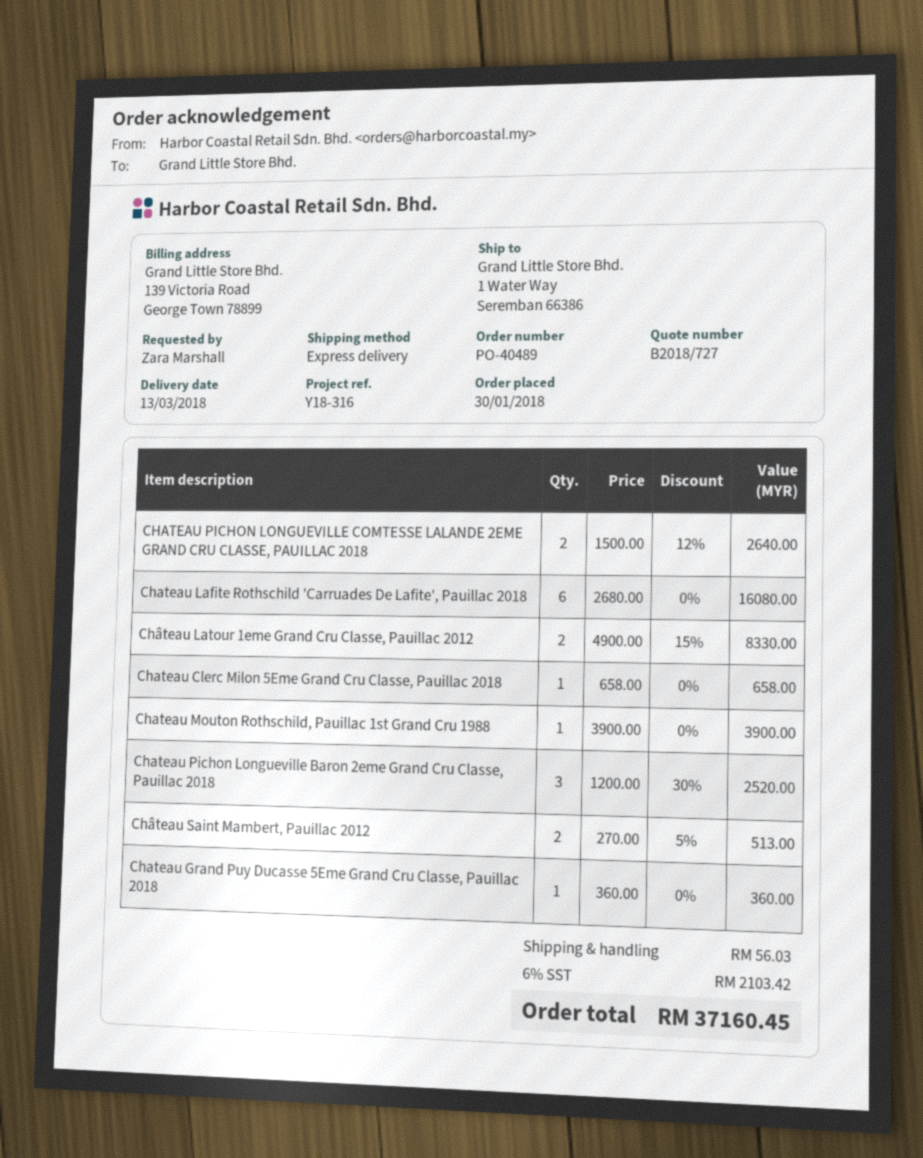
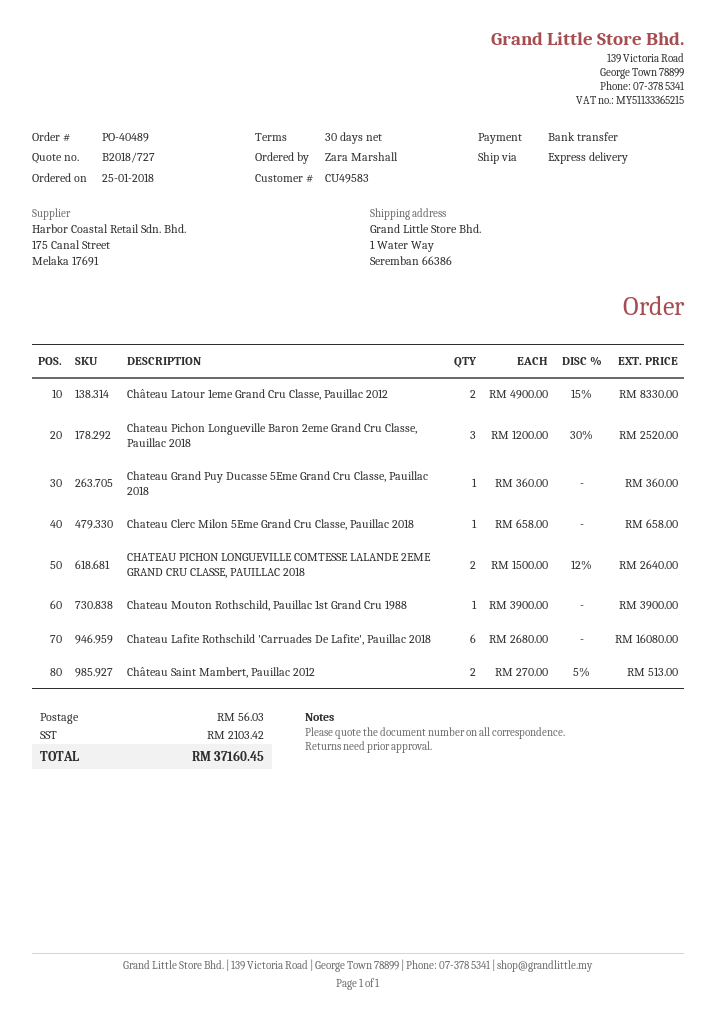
order date: 2018-01-30 -> 2018-01-25

